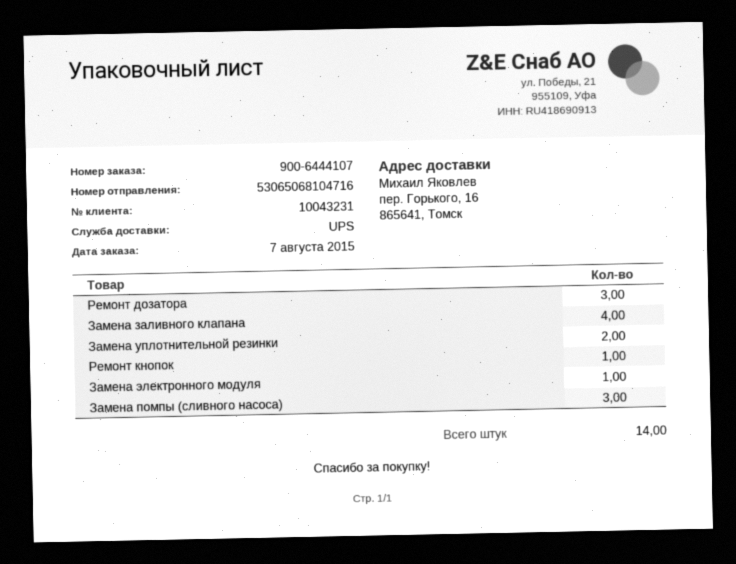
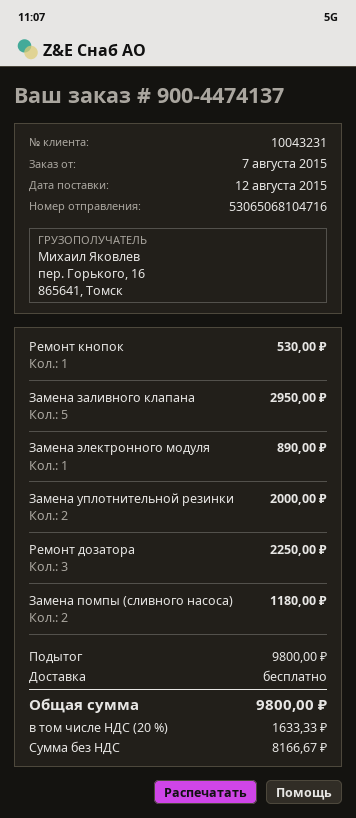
order number: 900-6444107 -> 900-4474137
Замена заливного клапана: 4 -> 5
Замена помпы (сливного насоса): 3 -> 2

